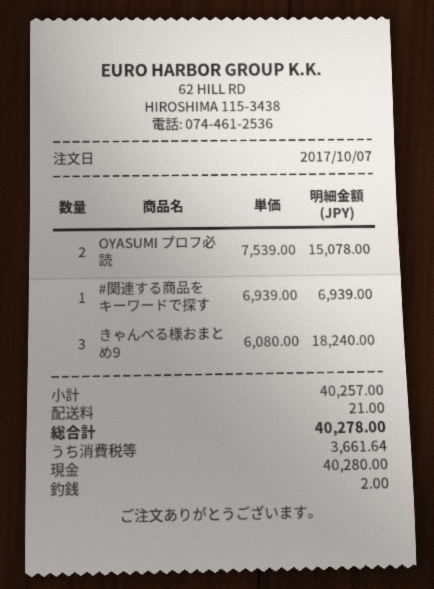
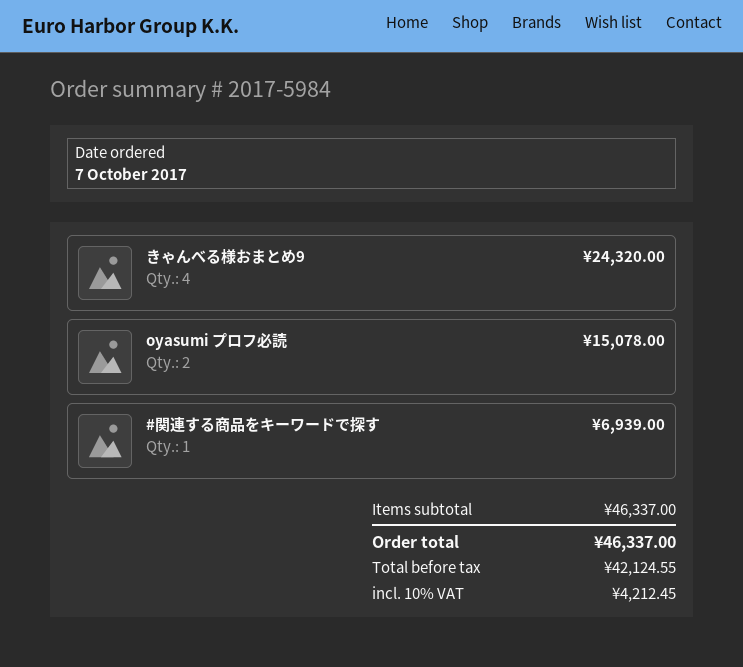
きゃんべる様おまとめ9: 3 for 18240.00 -> 4 for 24320.00
subtotal: 40257.00 -> 46337.00
shipping: 21.00 -> none
tax: 3661.64 -> 4212.45
total: 40278.00 -> 46337.00

